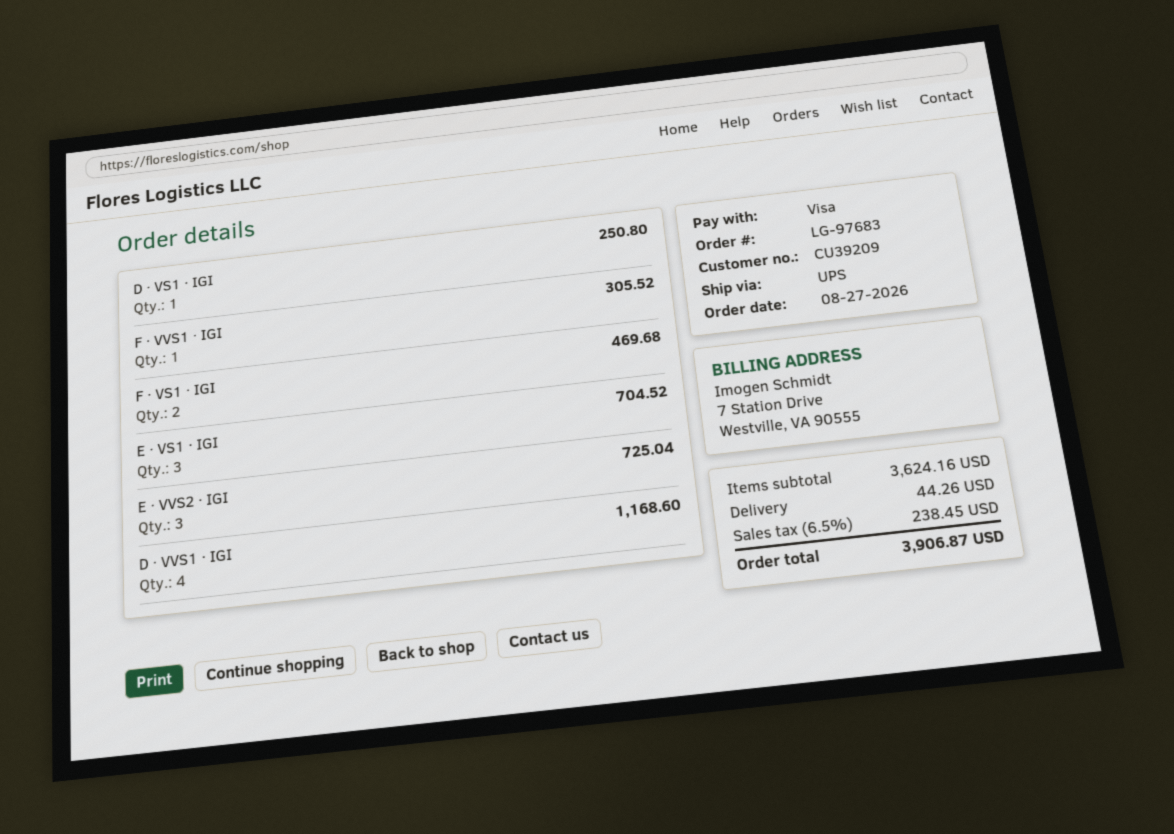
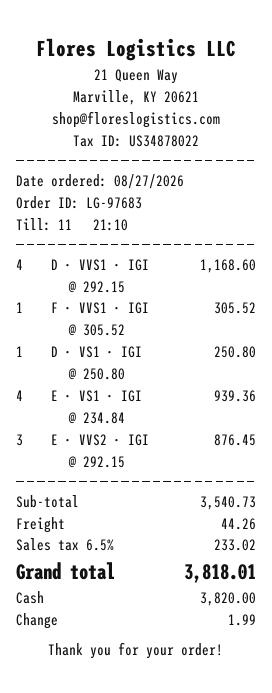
payment method: Visa -> cash
F · VS1 · IGI: 2 for 469.68 -> none
E · VS1 · IGI: 3 for 704.52 -> 4 for 939.36
E · VVS2 · IGI: 3 for 725.04 -> 3 for 876.45
subtotal: 3624.16 -> 3540.73
tax: 6.5% = 238.45 -> 6.5% = 233.02
total: 3906.87 -> 3818.01

